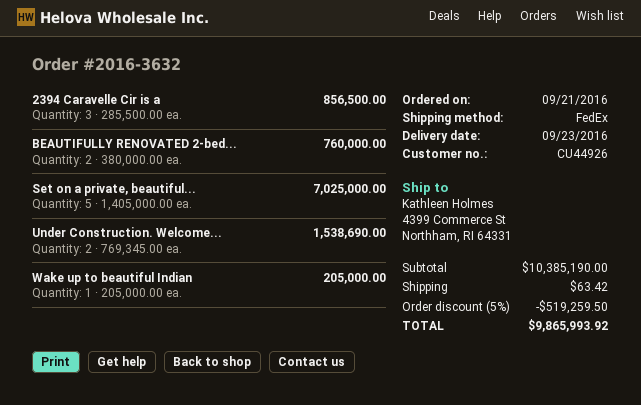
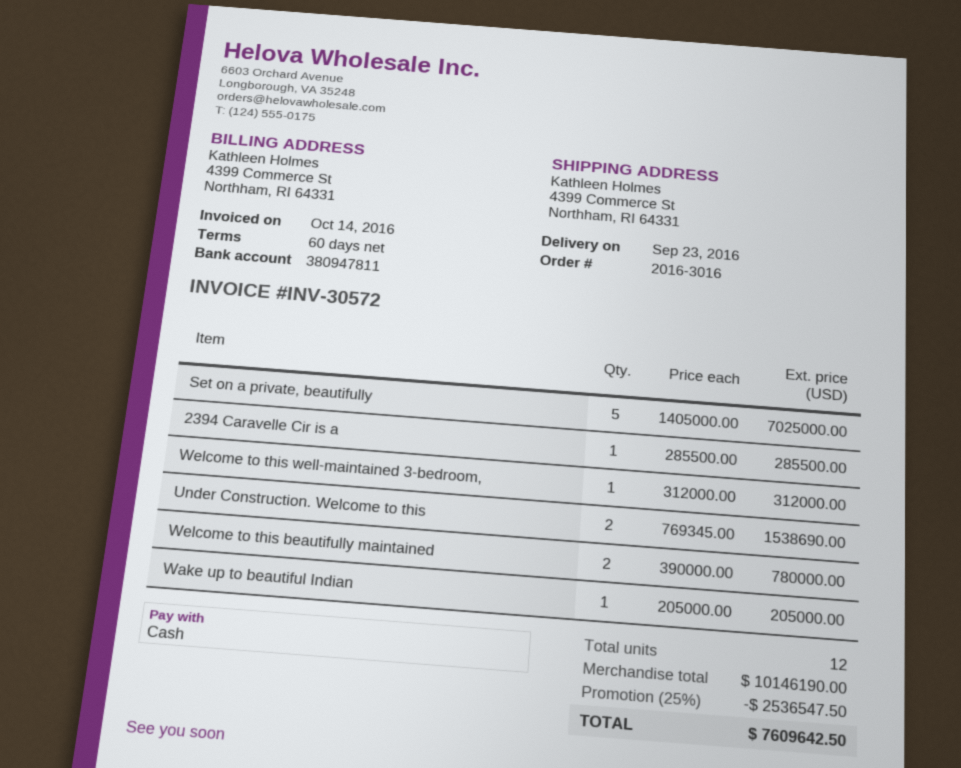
order number: 2016-3632 -> 2016-3016
2394 Caravelle Cir is a: 3 x 285500.00 = 856500.00 -> 1 x 285500.00 = 285500.00
BEAUTIFULLY RENOVATED 2-bed...: 2 x 380000.00 = 760000.00 -> none
Welcome to this well-maintained 3-bedroom,: none -> 1 x 312000.00 = 312000.00
Welcome to this beautifully maintained: none -> 2 x 390000.00 = 780000.00
subtotal: 10385190.00 -> 10146190.00
discount: 5% = 519259.50 -> 25% = 2536547.50
shipping: 63.42 -> none
total: 9865993.92 -> 7609642.50

